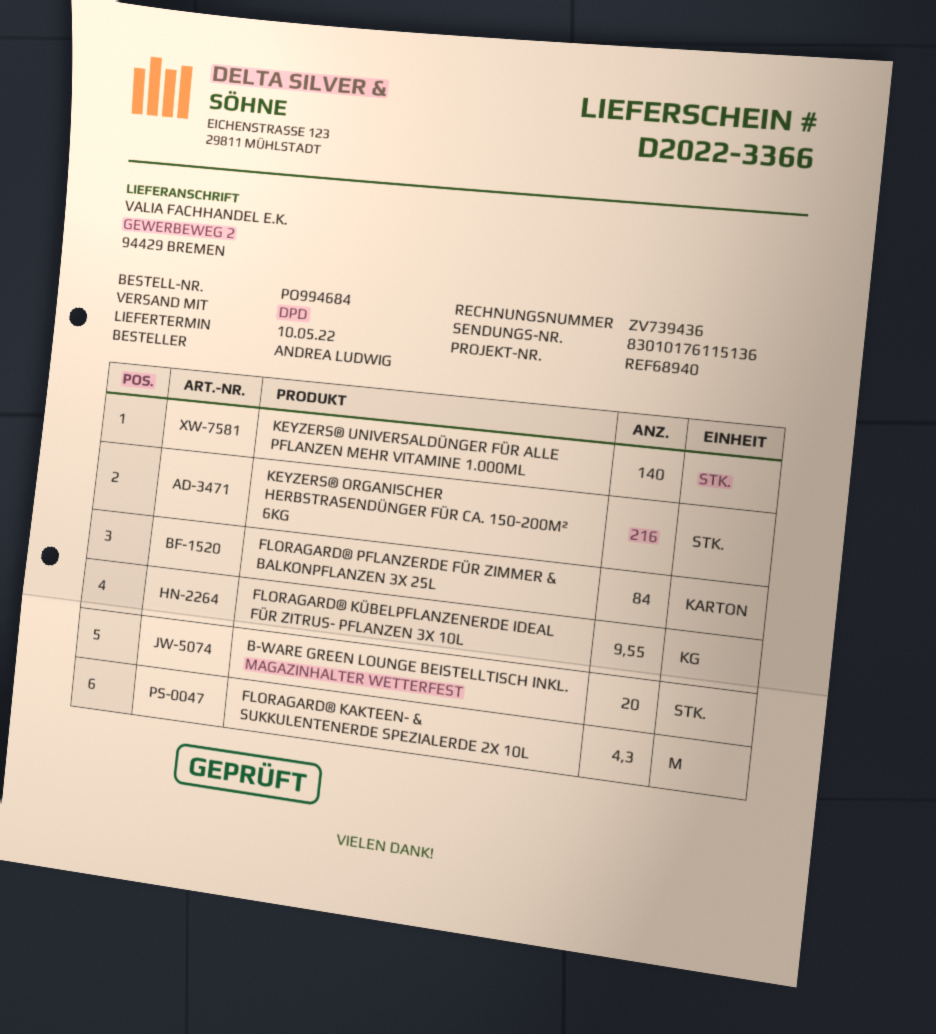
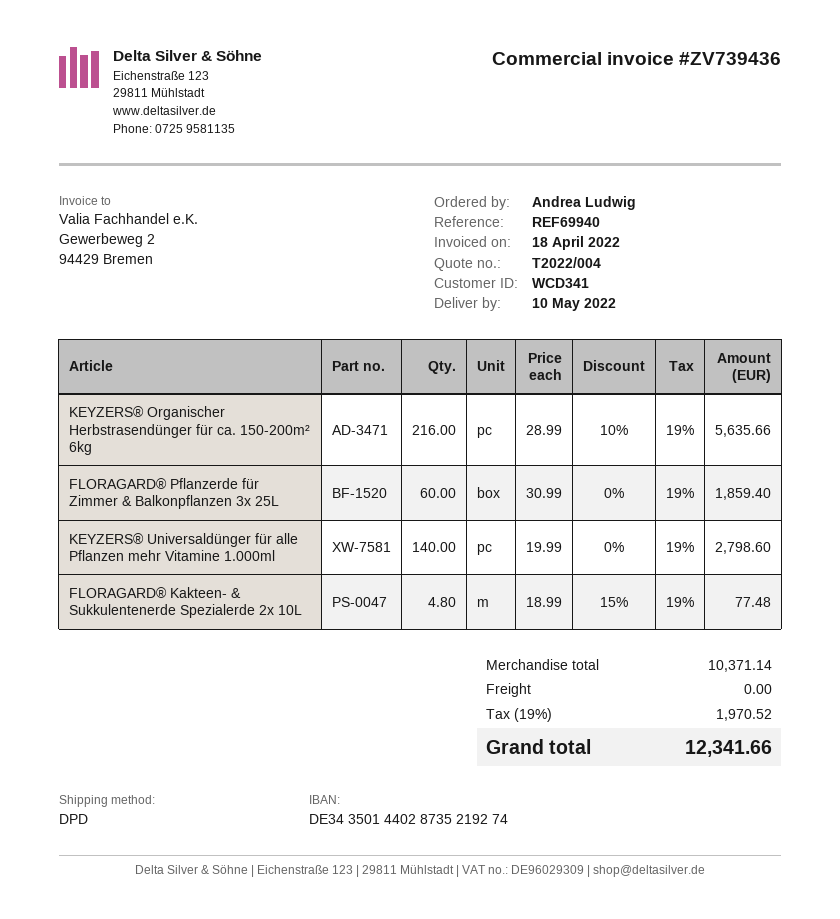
reference: REF68940 -> REF69940
FLORAGARD® PFLANZERDE FÜR ZIMMER & BALKONPFLANZEN 3X 25L: 84 -> 60
FLORAGARD® KÜBELPFLANZENERDE IDEAL FÜR ZITRUS- PFLANZEN 3X 10L: 9.55 -> none
B-WARE GREEN LOUNGE BEISTELLTISCH INKL. MAGAZINHALTER WETTERFEST: 20 -> none
FLORAGARD® KAKTEEN- & SUKKULENTENERDE SPEZIALERDE 2X 10L: 4.3 -> 4.8

